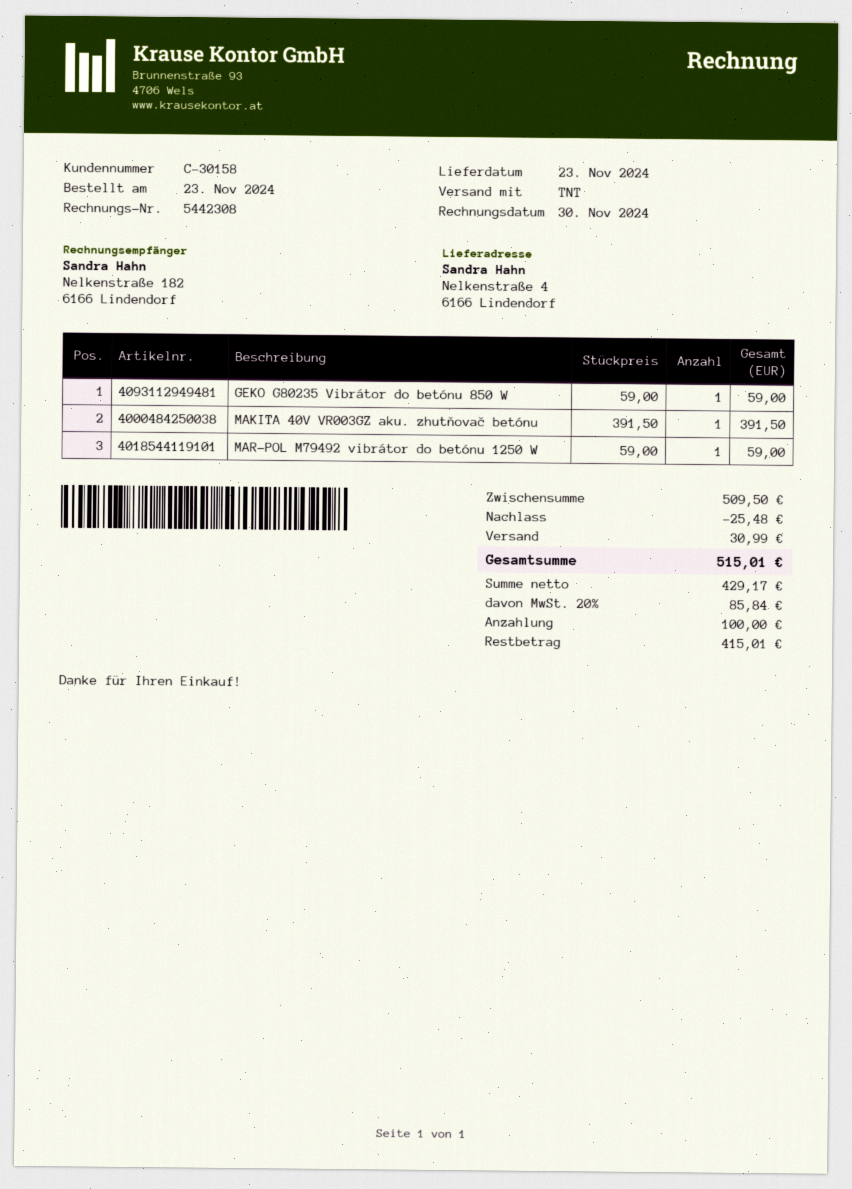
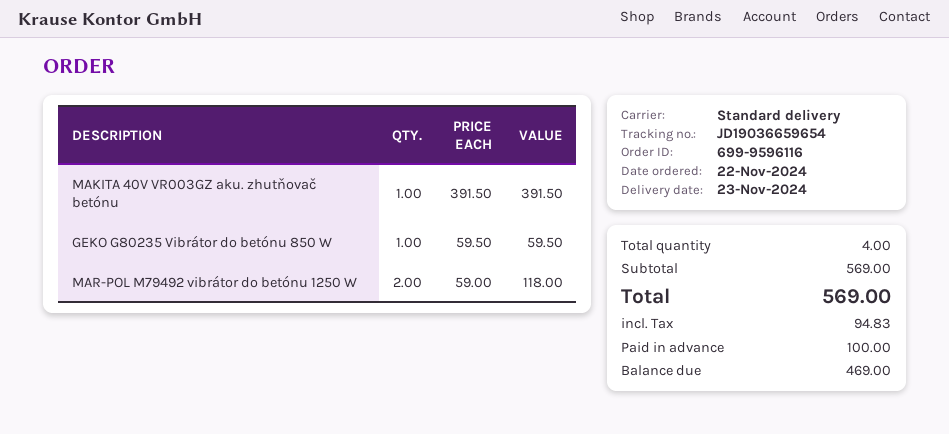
order date: 2024-11-23 -> 2024-11-22
shipping method: TNT -> standard
GEKO G80235 Vibrátor do betónu 850 W: 1 x 59.00 = 59.00 -> 1 x 59.50 = 59.50
MAR-POL M79492 vibrátor do betónu 1250 W: 1 x 59.00 = 59.00 -> 2 x 59.00 = 118.00
subtotal: 509.50 -> 569.00
discount: 25.48 -> none
shipping: 30.99 -> none
tax: 85.84 -> 94.83
total: 515.01 -> 569.00
balance: 415.01 -> 469.00

